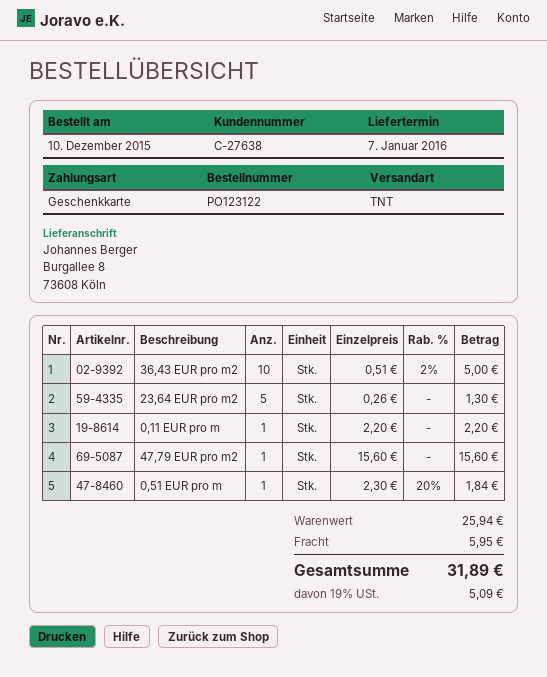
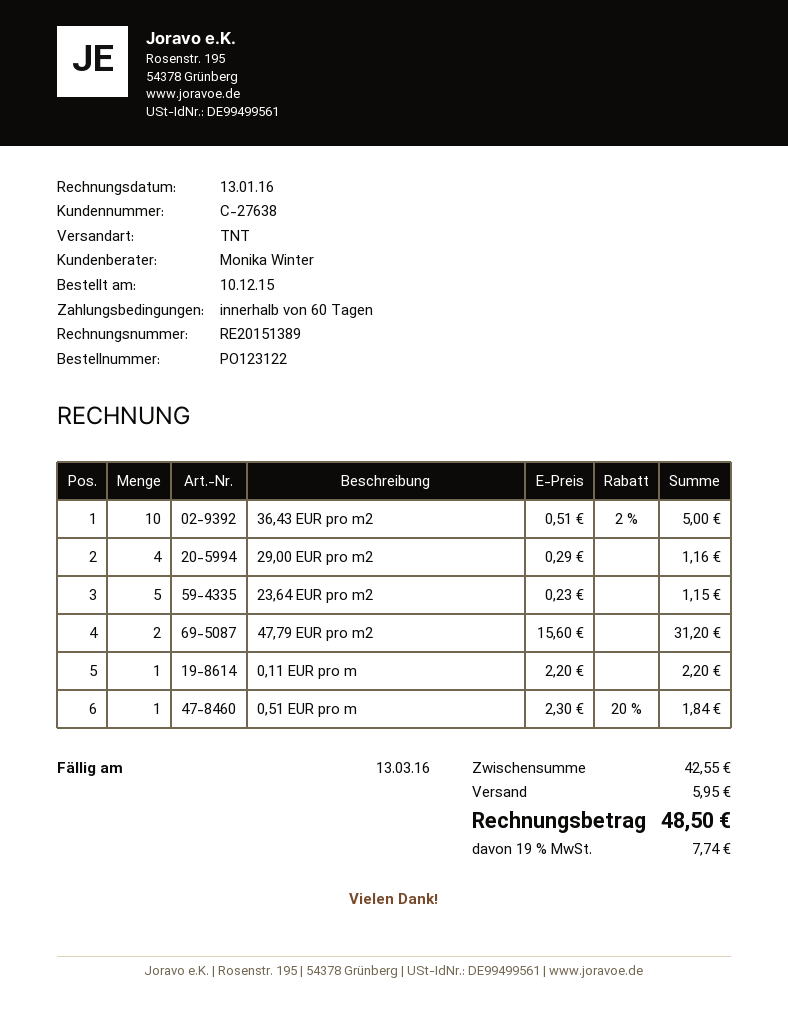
23,64 EUR pro m2: 5 x 0.26 = 1.30 -> 5 x 0.23 = 1.15
47,79 EUR pro m2: 1 x 15.60 = 15.60 -> 2 x 15.60 = 31.20
29,00 EUR pro m2: none -> 4 x 0.29 = 1.16
subtotal: 25.94 -> 42.55
tax: 19% = 5.09 -> 19% = 7.74
total: 31.89 -> 48.50

